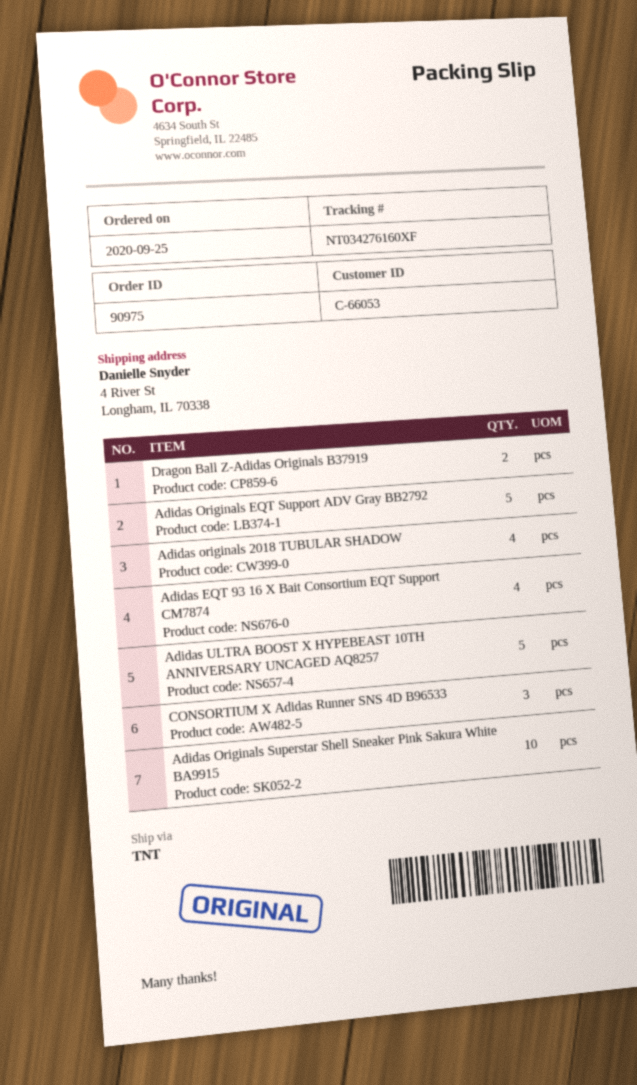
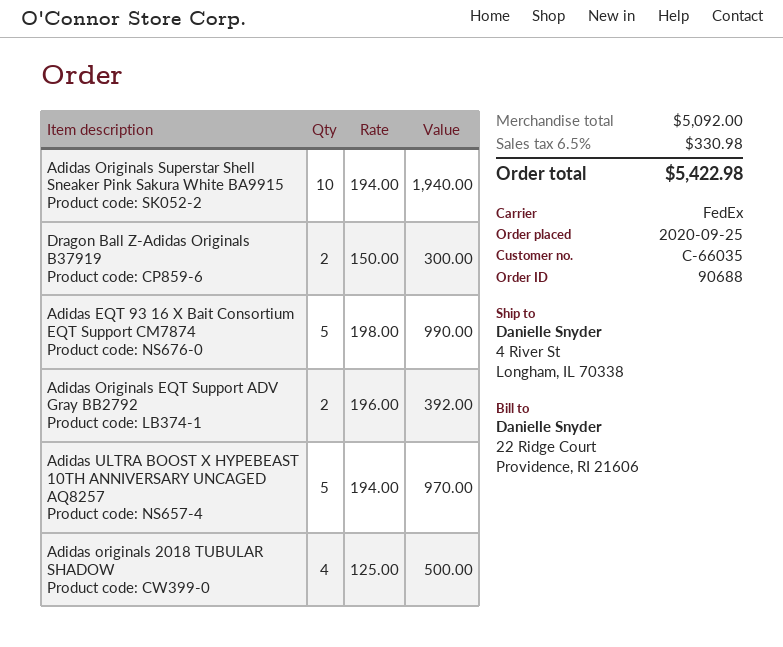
order number: 90975 -> 90688
customer number: C-66053 -> C-66035
shipping method: TNT -> FedEx
Adidas Originals EQT Support ADV Gray BB2792: 5 -> 2
Adidas EQT 93 16 X Bait Consortium EQT Support CM7874: 4 -> 5
CONSORTIUM X Adidas Runner SNS 4D B96533: 3 -> none

